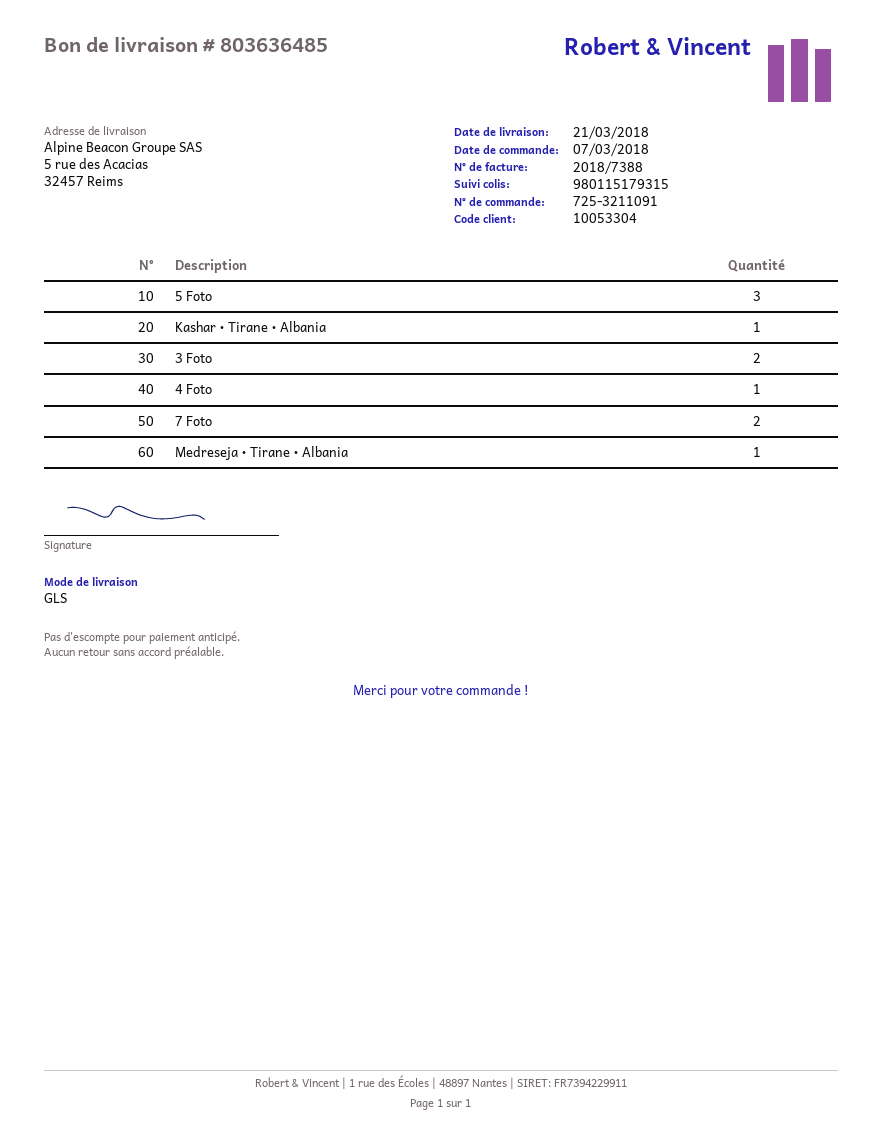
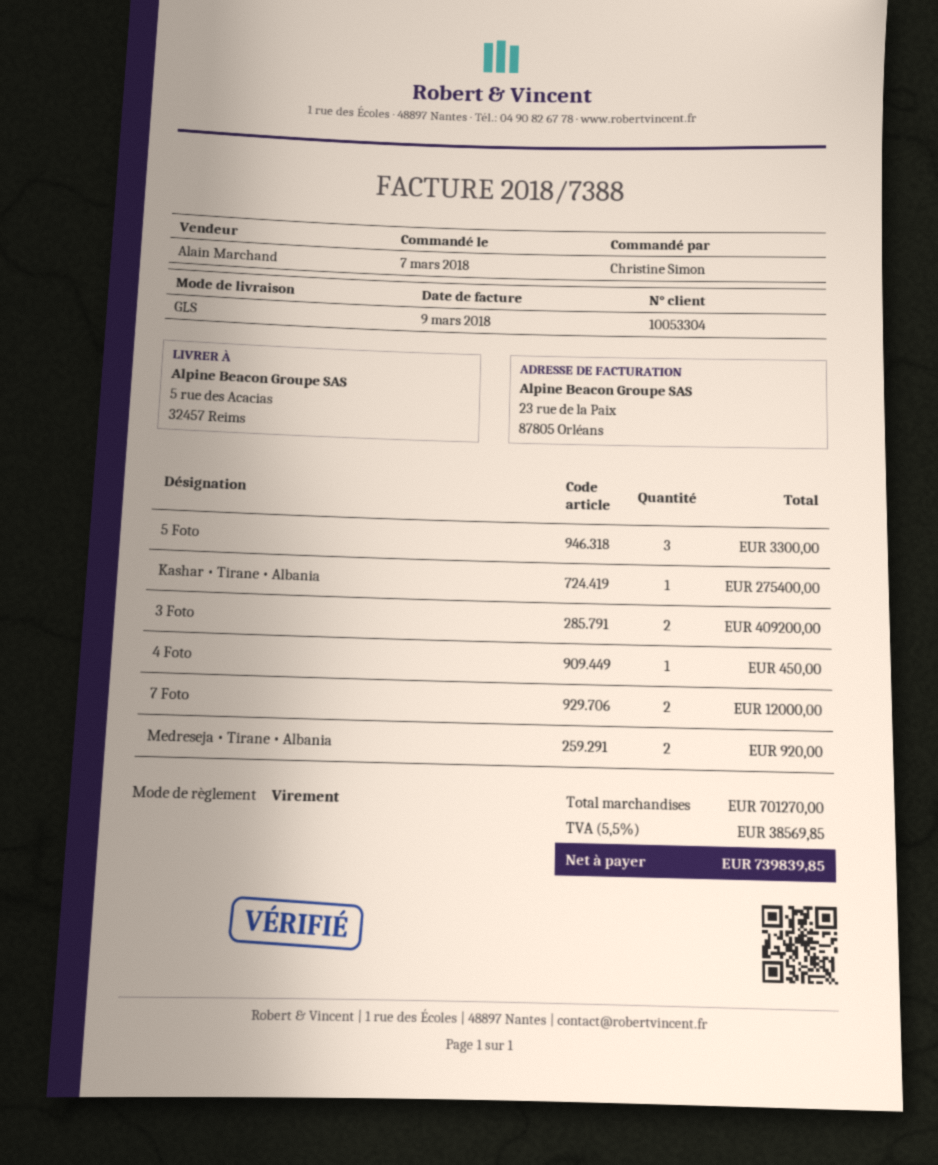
Medreseja • Tirane • Albania: 1 -> 2

